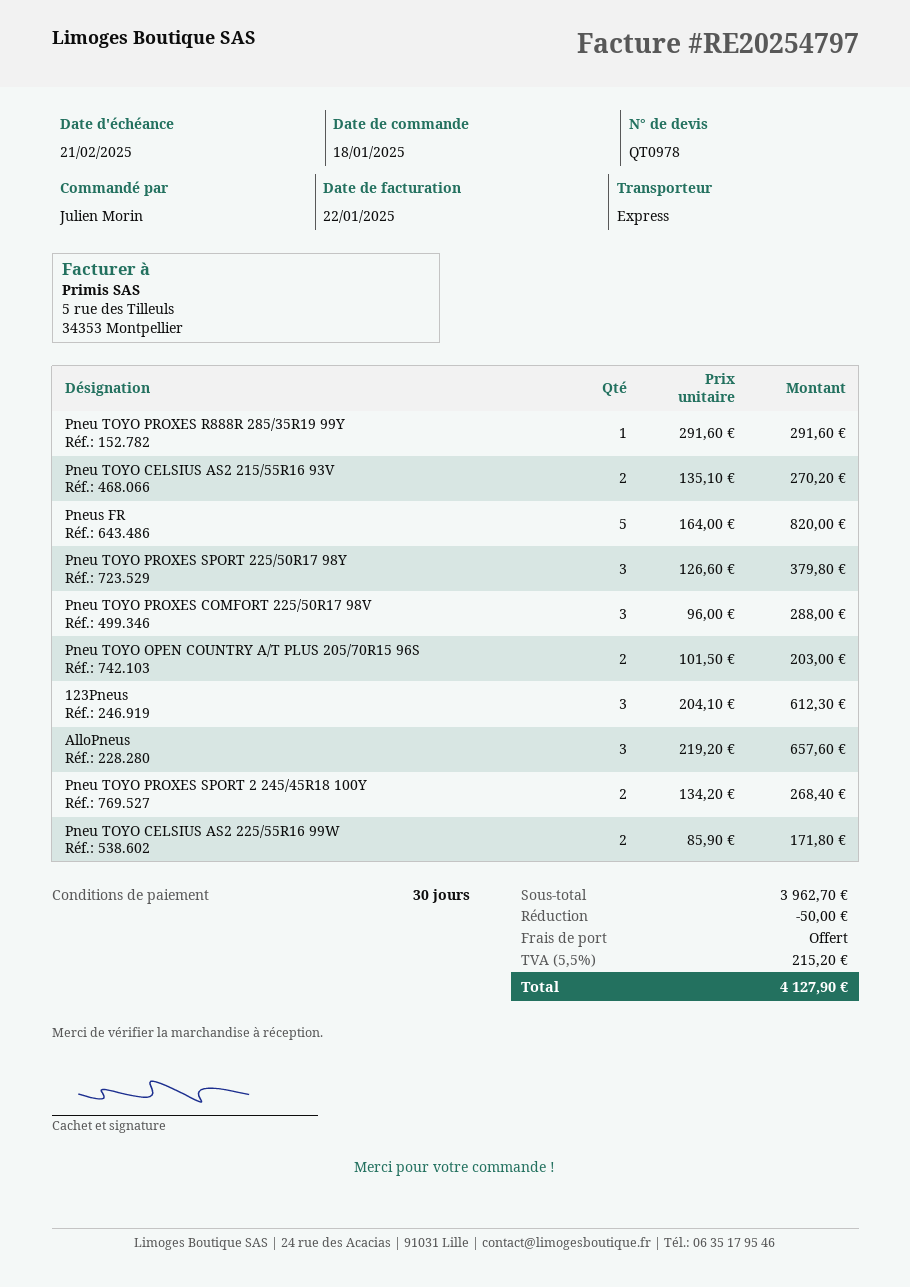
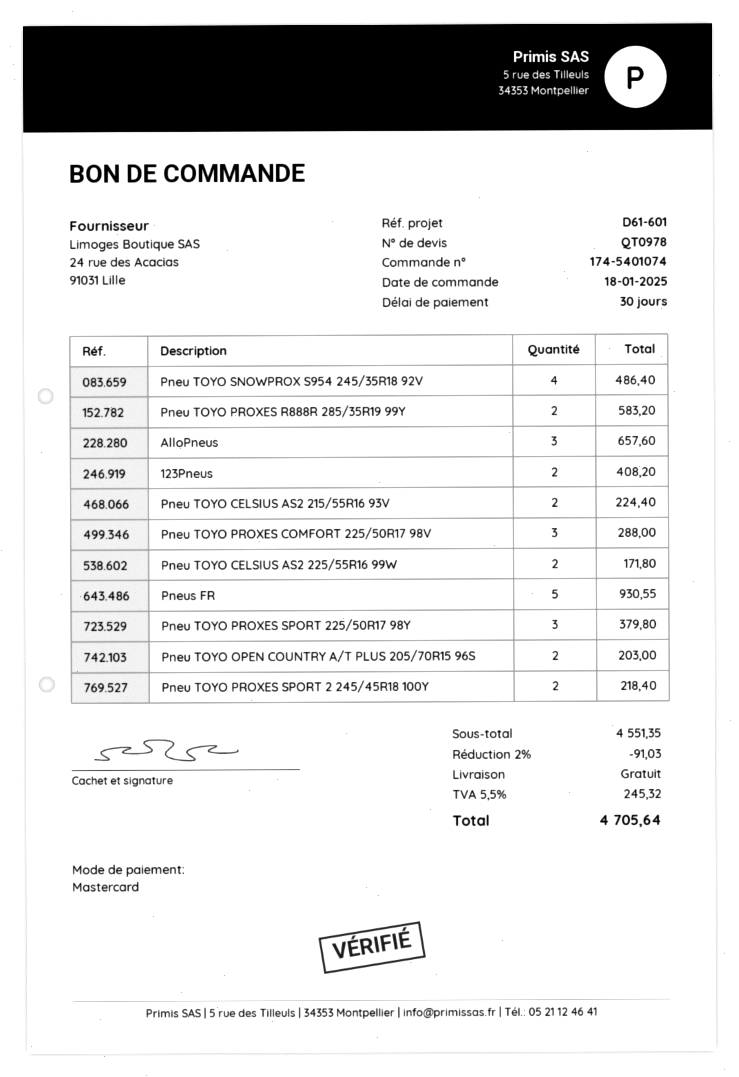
Pneu TOYO PROXES R888R 285/35R19 99Y: 1 for 291.60 -> 2 for 583.20
Pneu TOYO CELSIUS AS2 215/55R16 93V: 2 for 270.20 -> 2 for 224.40
Pneus FR: 5 for 820.00 -> 5 for 930.55
123Pneus: 3 for 612.30 -> 2 for 408.20
Pneu TOYO PROXES SPORT 2 245/45R18 100Y: 2 for 268.40 -> 2 for 218.40
Pneu TOYO SNOWPROX S954 245/35R18 92V: none -> 4 for 486.40
subtotal: 3962.70 -> 4551.35
discount: 50.00 -> 91.03
tax: 5.5% = 215.20 -> 5.5% = 245.32
total: 4127.90 -> 4705.64

